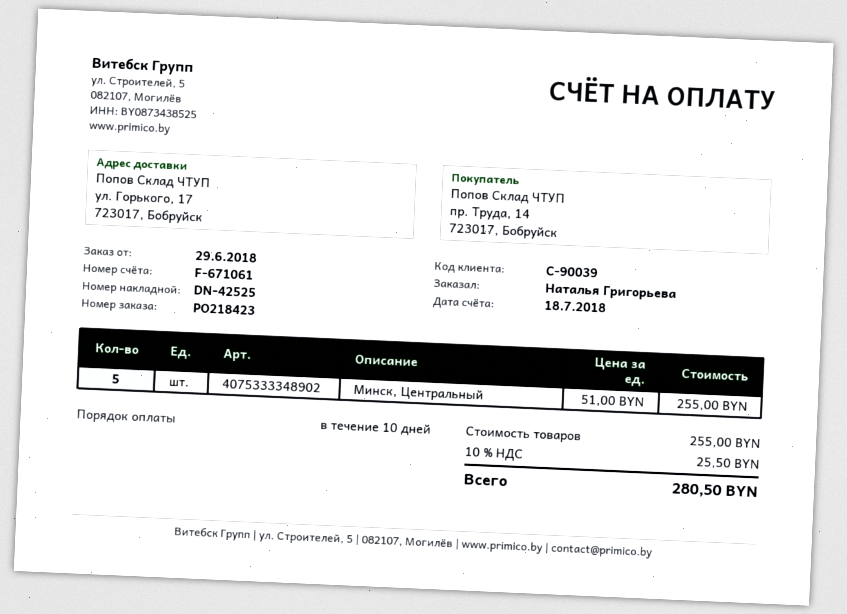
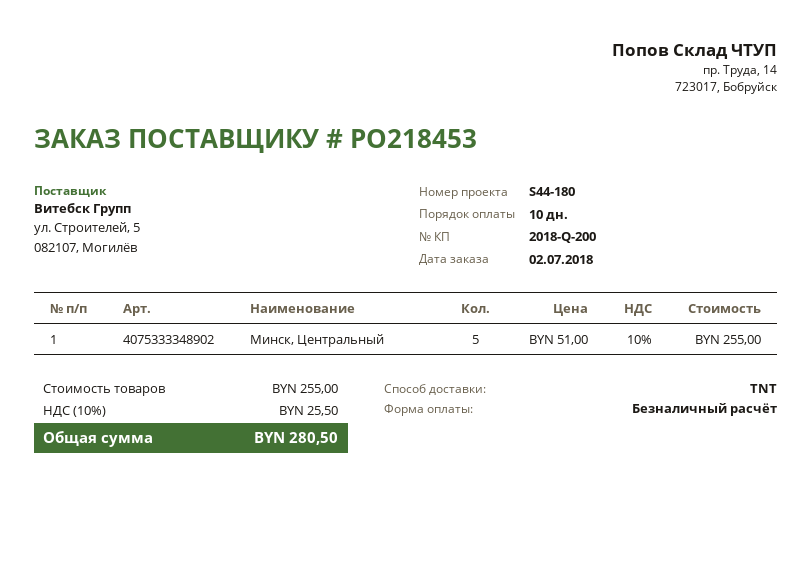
order number: PO218423 -> PO218453
order date: 2018-06-29 -> 2018-07-02

